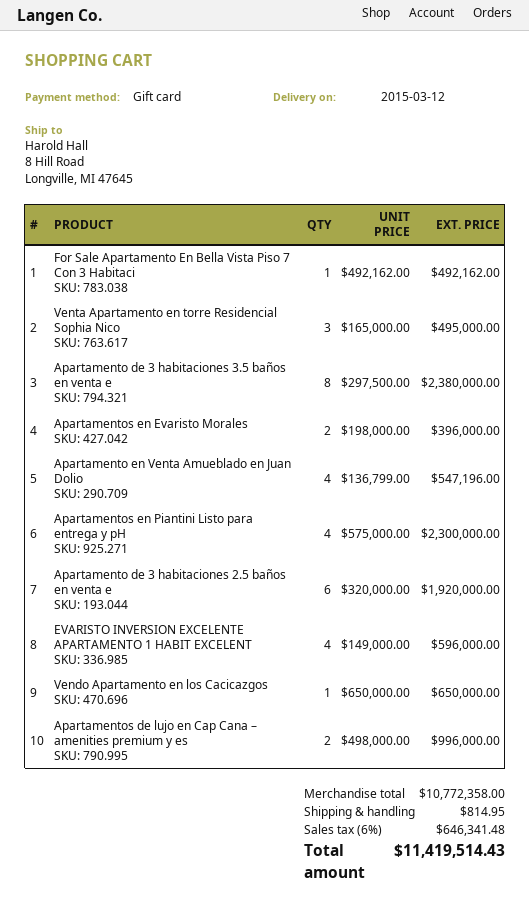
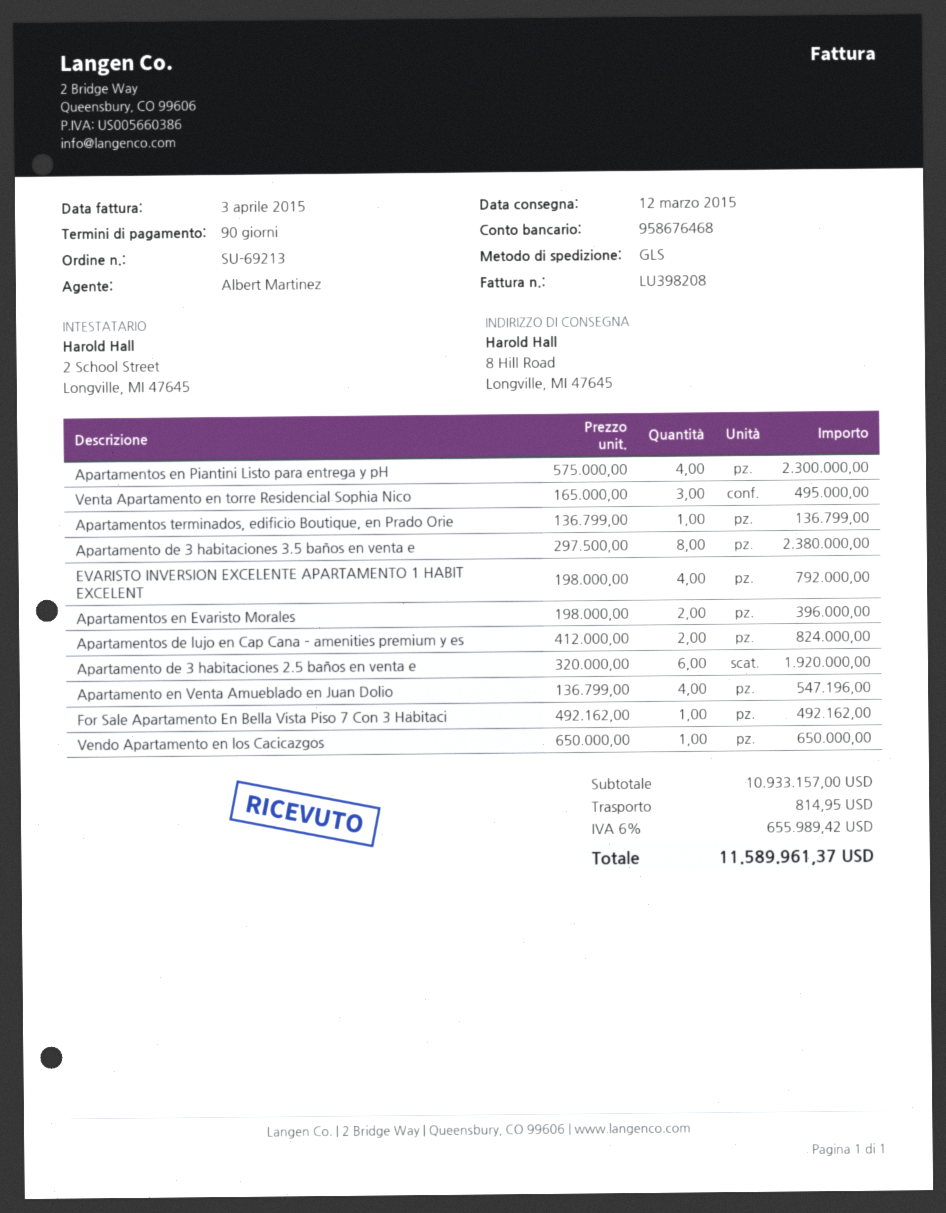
EVARISTO INVERSION EXCELENTE APARTAMENTO 1 HABIT EXCELENT: 4 x 149000.00 = 596000.00 -> 4 x 198000.00 = 792000.00
Apartamentos de lujo en Cap Cana – amenities premium y es: 2 x 498000.00 = 996000.00 -> 2 x 412000.00 = 824000.00
Apartamentos terminados, edificio Boutique, en Prado Orie: none -> 1 x 136799.00 = 136799.00
subtotal: 10772358.00 -> 10933157.00
tax: 6% = 646341.48 -> 6% = 655989.42
total: 11419514.43 -> 11589961.37

